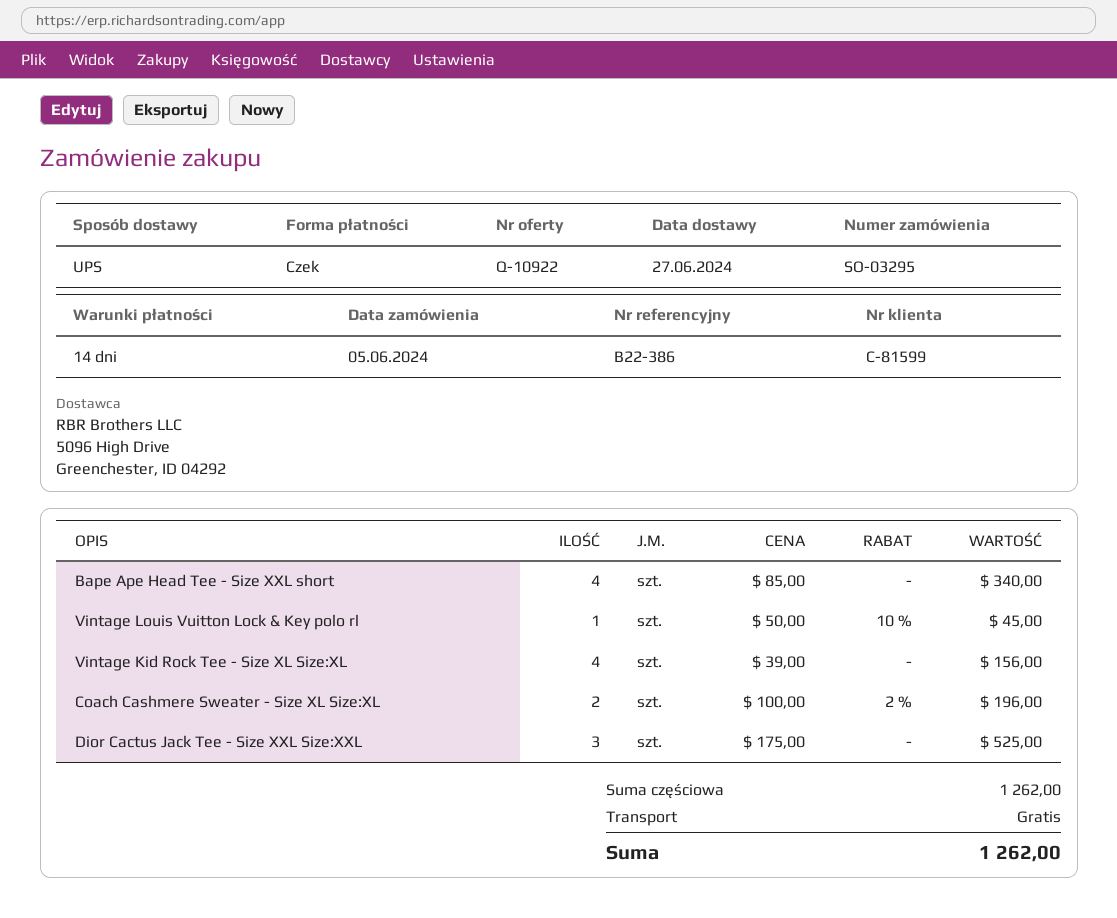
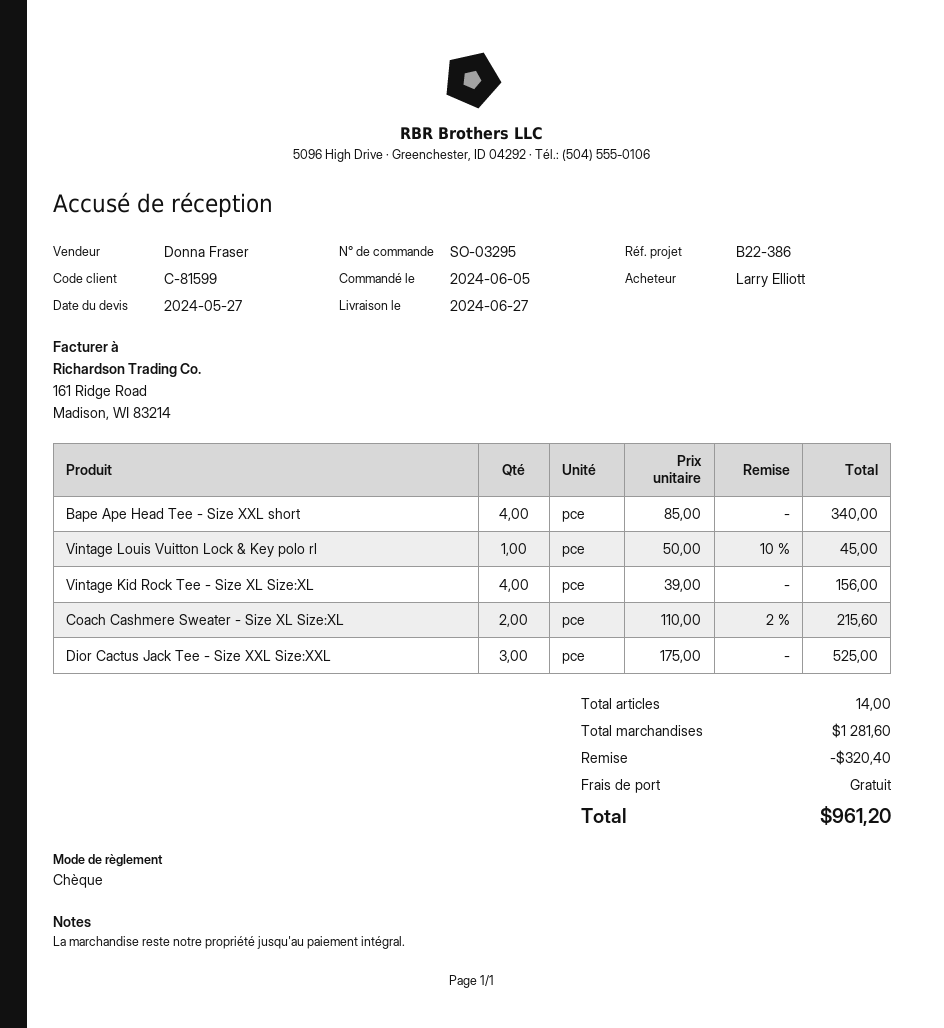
Coach Cashmere Sweater - Size XL Size:XL: 2 x 100.00 - 2% = 196.00 -> 2 x 110.00 - 2% = 215.60
subtotal: 1262.00 -> 1281.60
discount: none -> 320.40
total: 1262.00 -> 961.20

